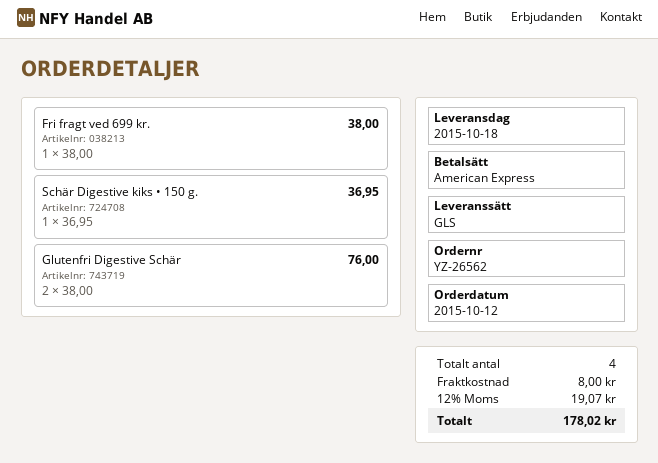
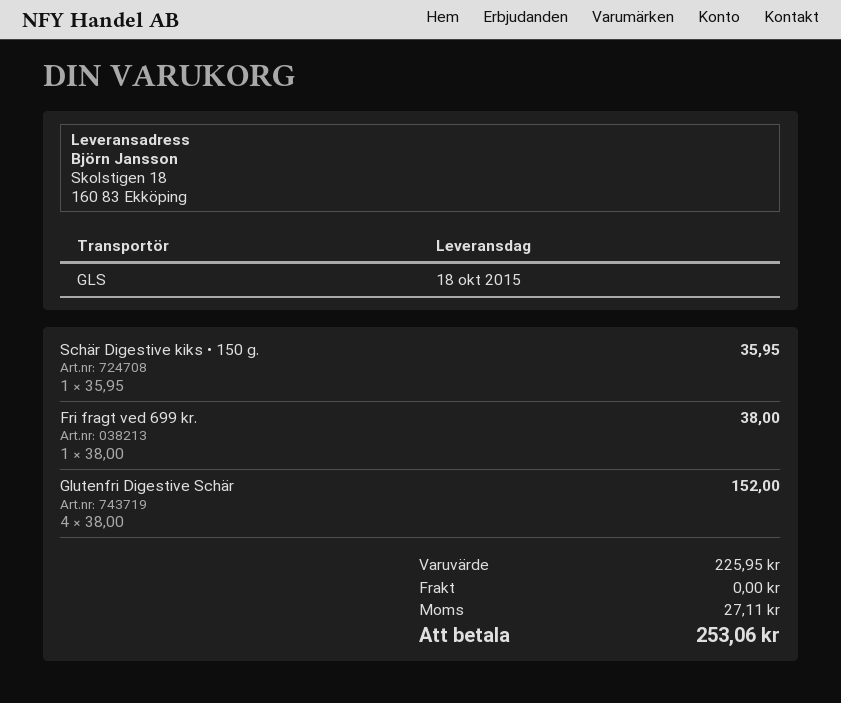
Schär Digestive kiks • 150 g.: 1 x 36.95 = 36.95 -> 1 x 35.95 = 35.95
Glutenfri Digestive Schär: 2 x 38.00 = 76.00 -> 4 x 38.00 = 152.00
shipping: 8.00 -> 0.00
tax: 19.07 -> 27.11
total: 178.02 -> 253.06

